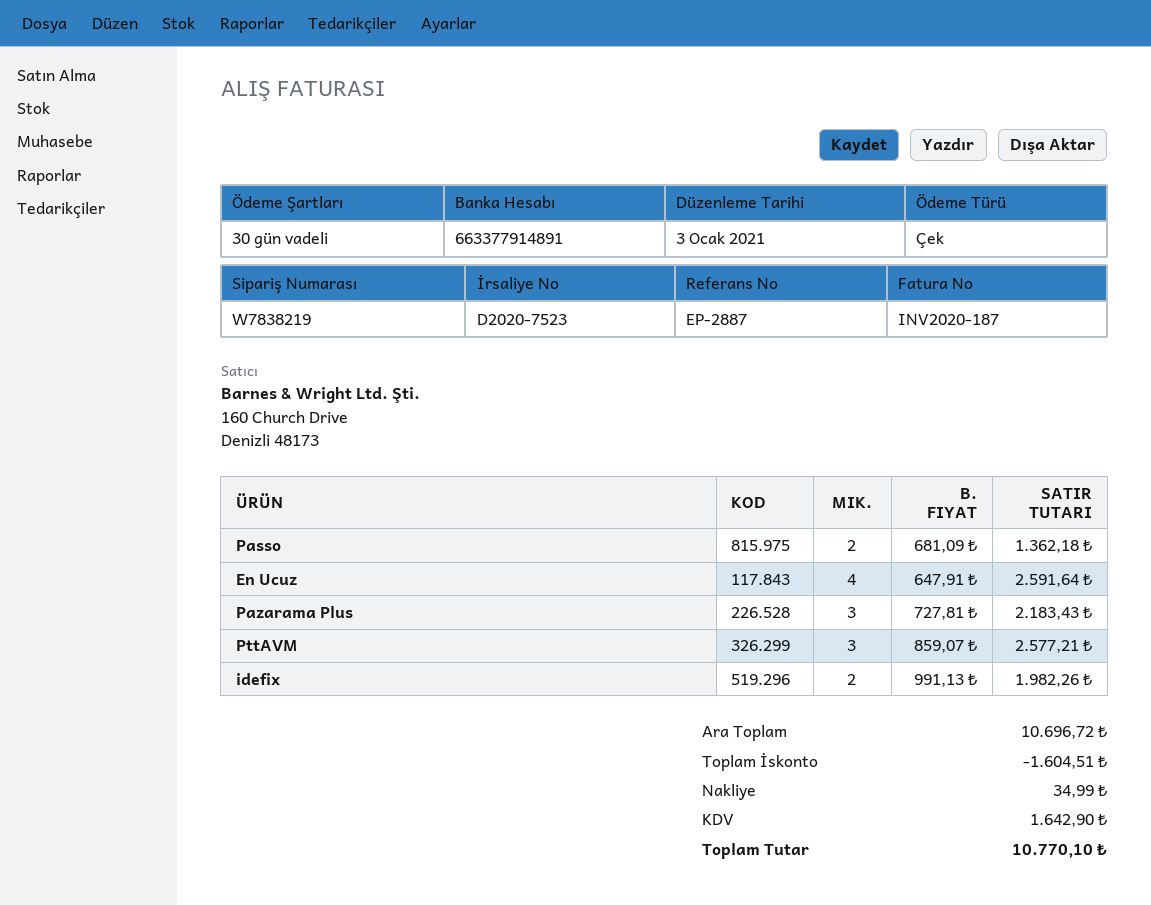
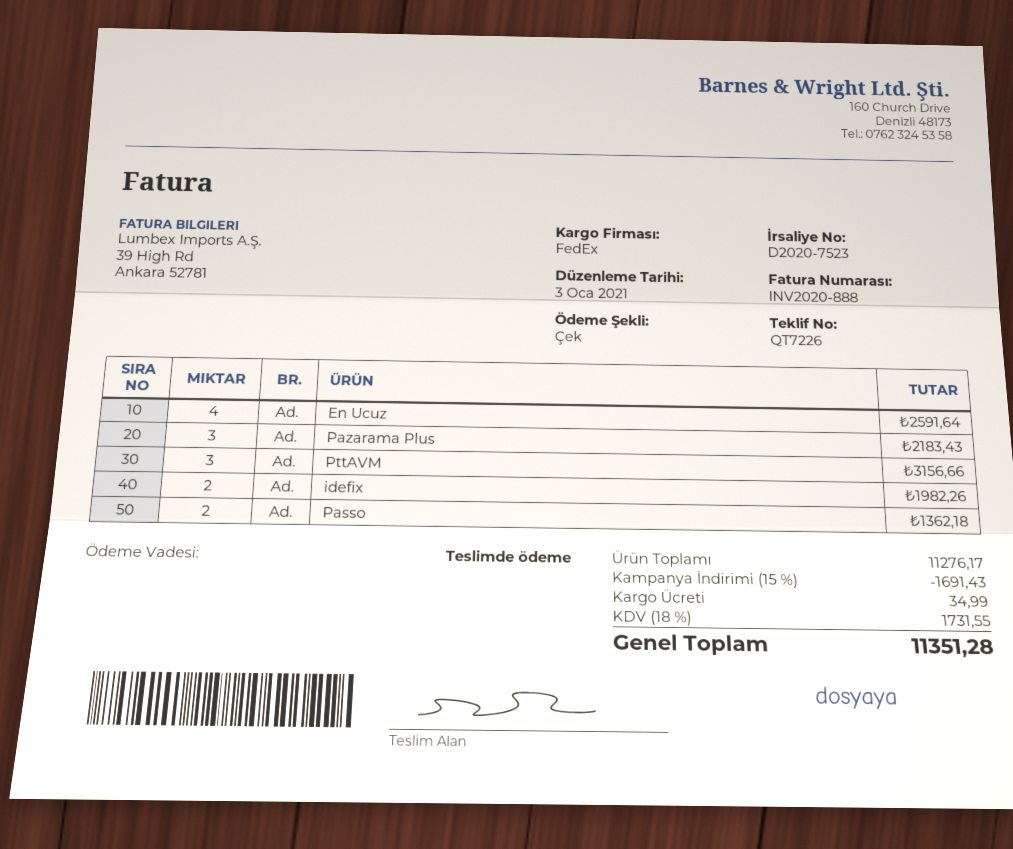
invoice number: INV2020-187 -> INV2020-888
payment terms: 30 days -> on receipt
PttAVM: 3 for 2577.21 -> 3 for 3156.66
subtotal: 10696.72 -> 11276.17
discount: 1604.51 -> 1691.43
tax: 1642.90 -> 1731.55
total: 10770.10 -> 11351.28

